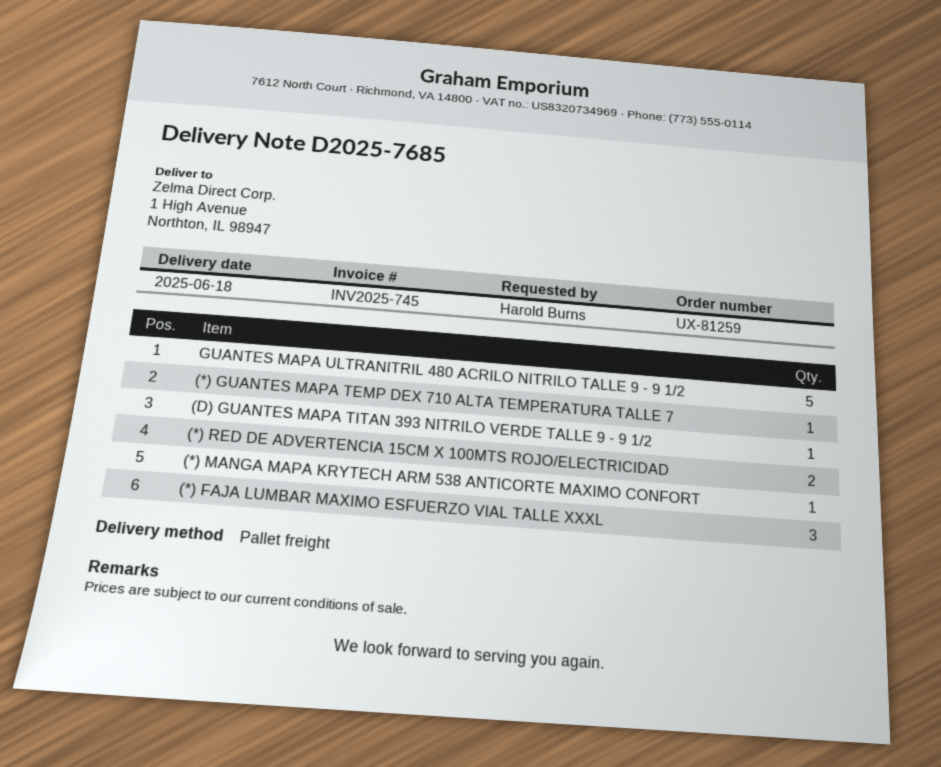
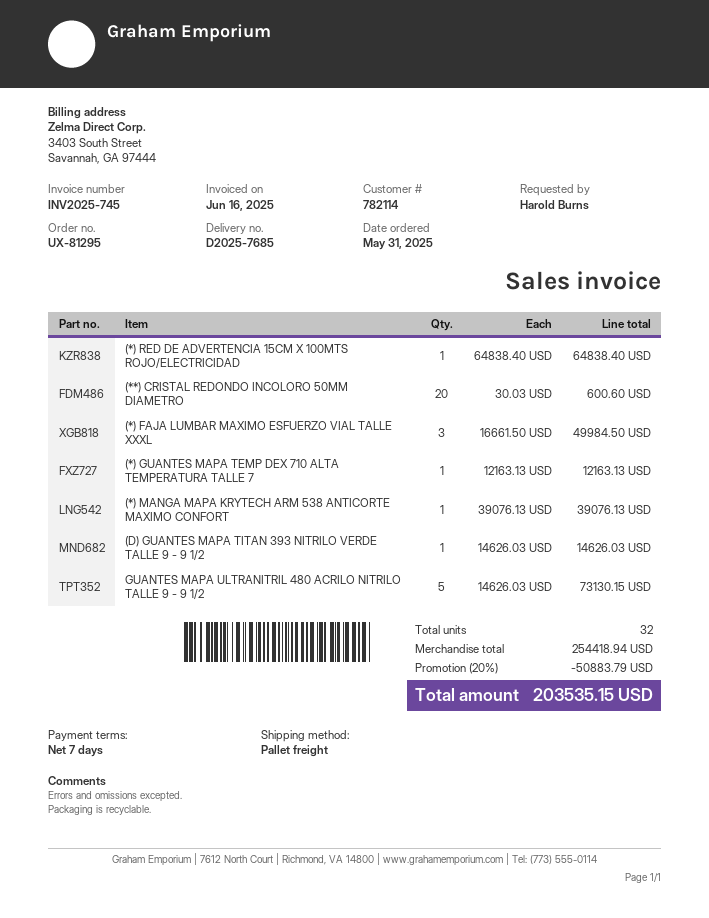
order number: UX-81259 -> UX-81295
(*) RED DE ADVERTENCIA 15CM X 100MTS ROJO/ELECTRICIDAD: 2 -> 1
(**) CRISTAL REDONDO INCOLORO 50MM DIAMETRO: none -> 20

